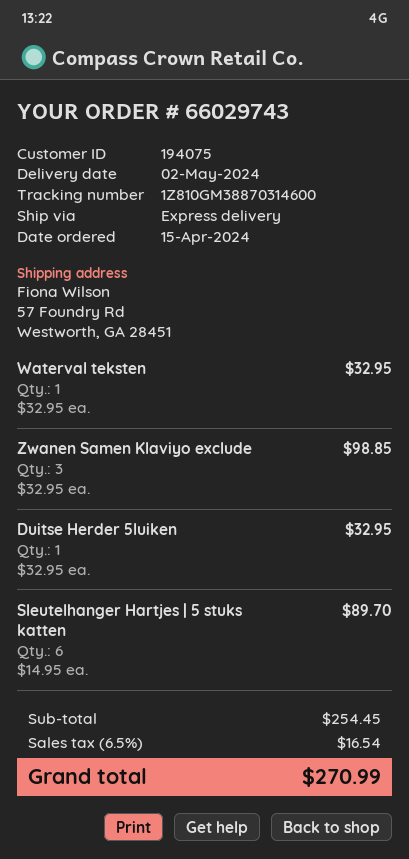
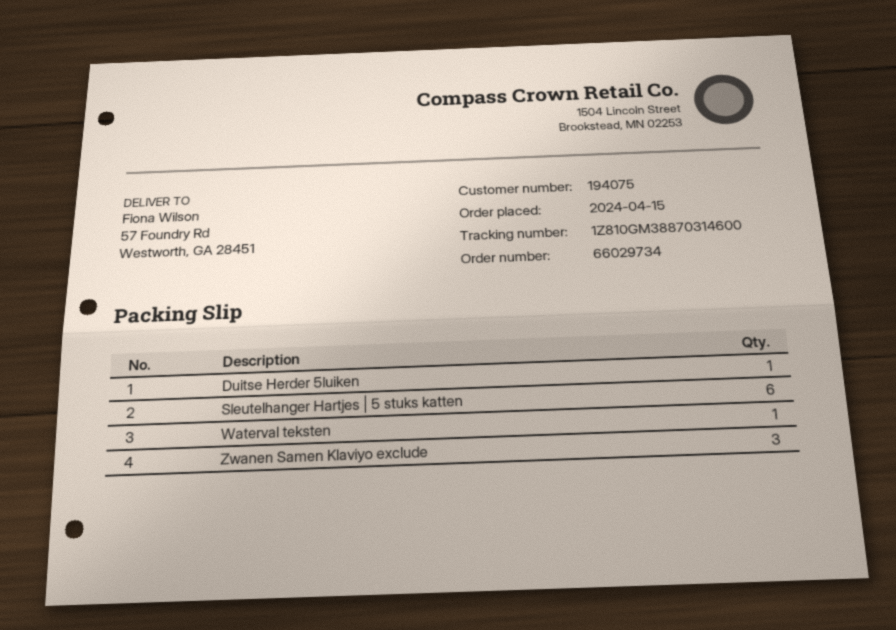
order number: 66029743 -> 66029734

